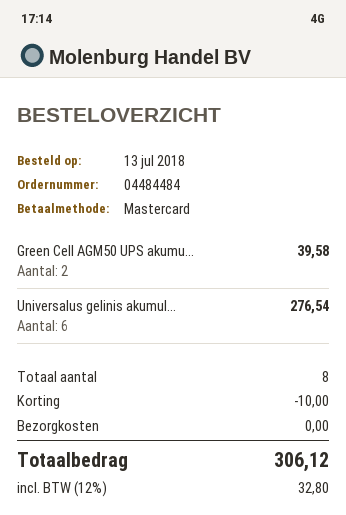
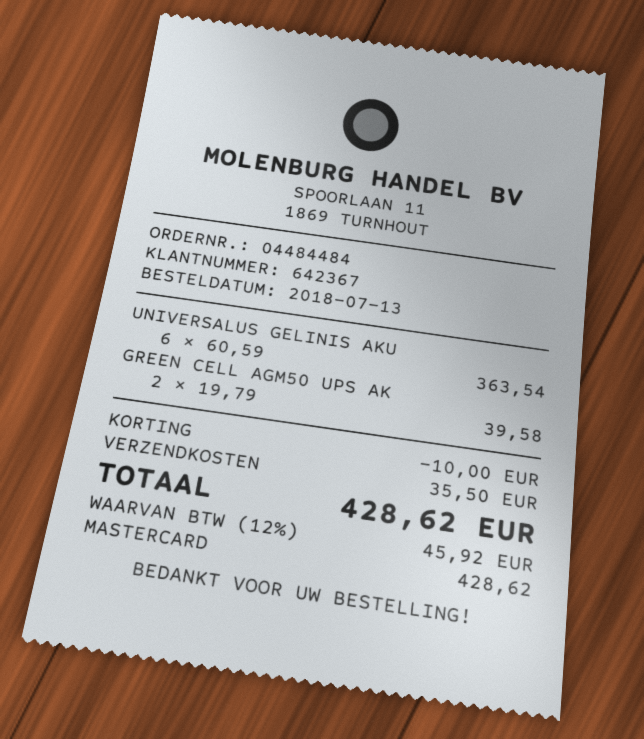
Universalus gelinis akumul...: 6 for 276.54 -> 6 for 363.54
shipping: 0.00 -> 35.50
tax: 12% = 32.80 -> 12% = 45.92
total: 306.12 -> 428.62

